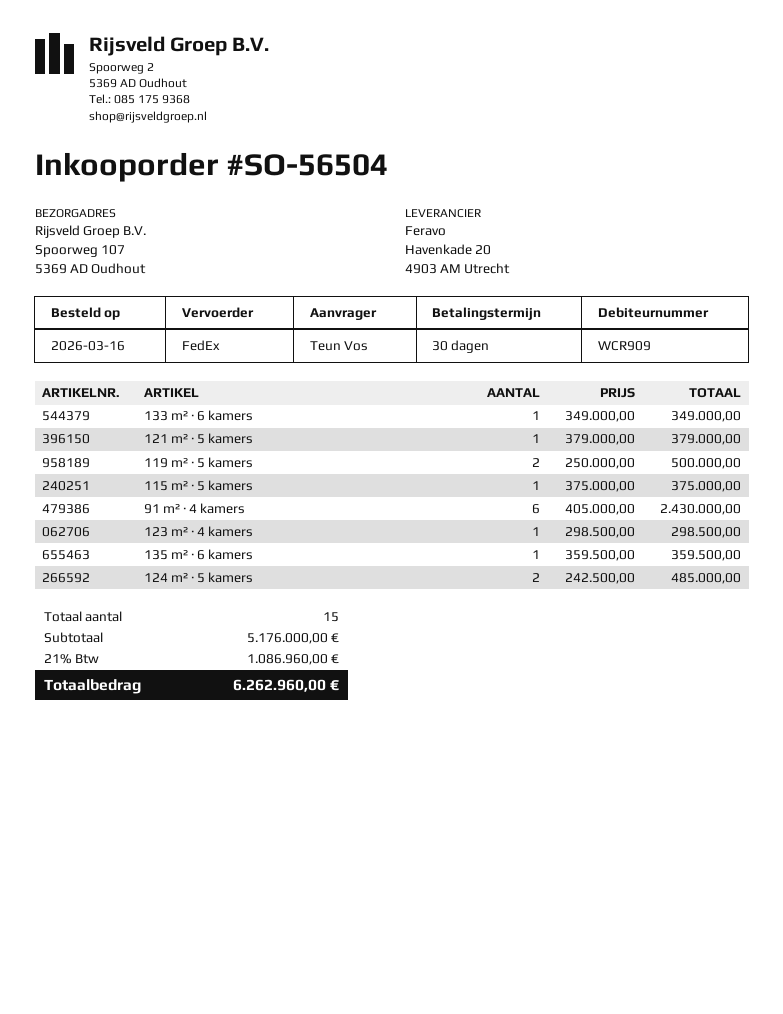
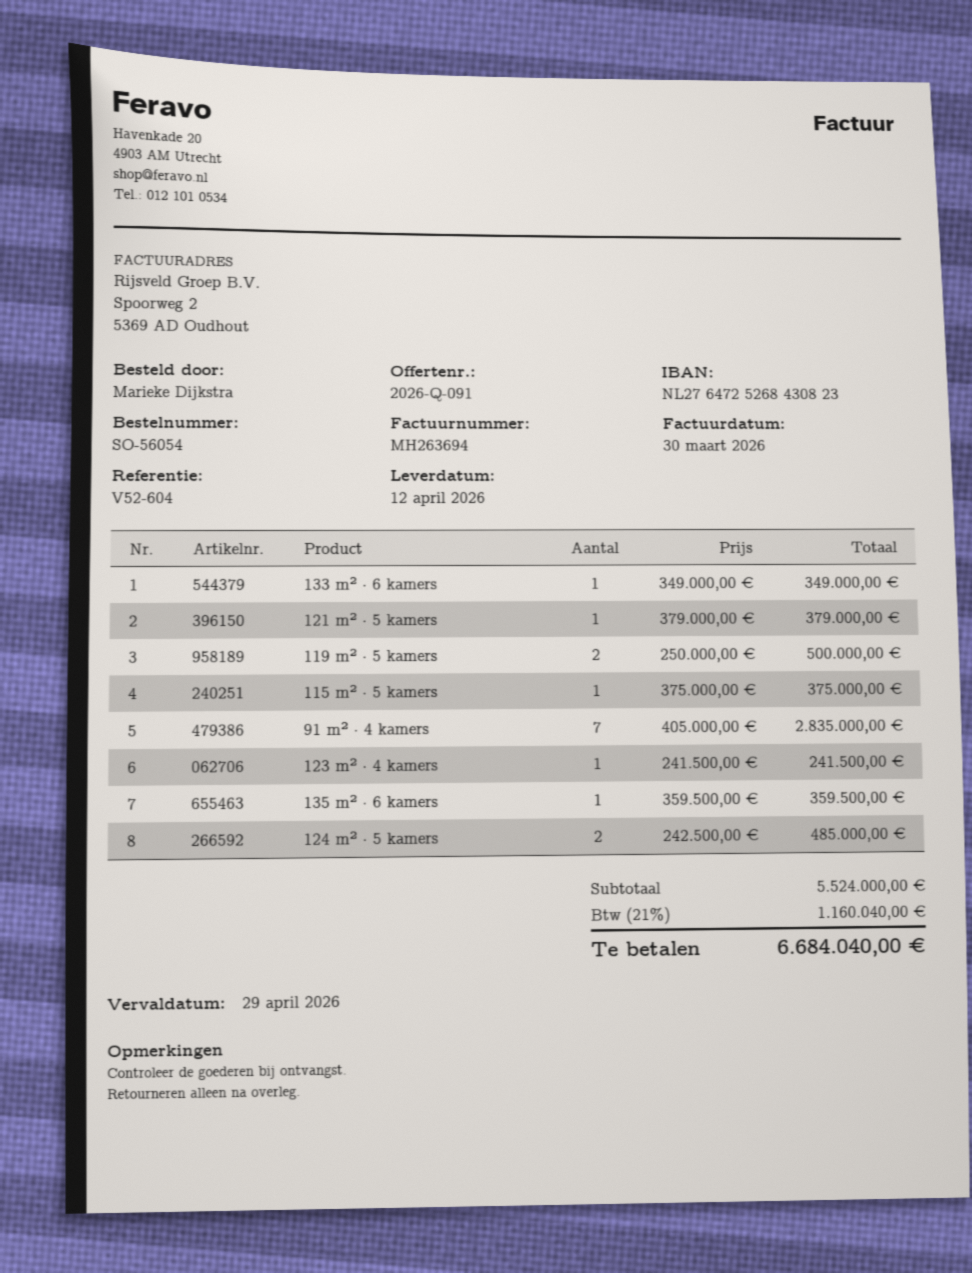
order number: SO-56504 -> SO-56054
ordered by: Teun Vos -> Marieke Dijkstra
91 m² · 4 kamers: 6 x 405000.00 = 2430000.00 -> 7 x 405000.00 = 2835000.00
123 m² · 4 kamers: 1 x 298500.00 = 298500.00 -> 1 x 241500.00 = 241500.00
subtotal: 5176000.00 -> 5524000.00
tax: 21% = 1086960.00 -> 21% = 1160040.00
total: 6262960.00 -> 6684040.00

